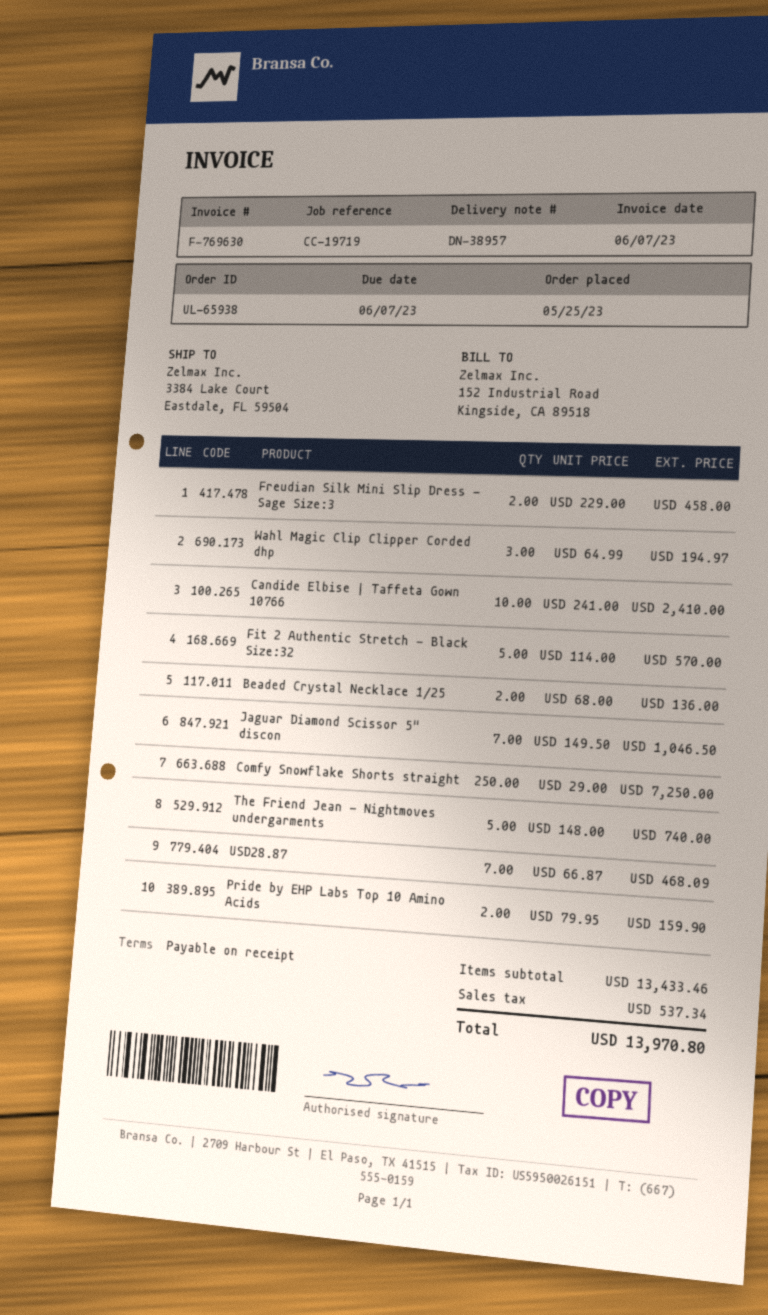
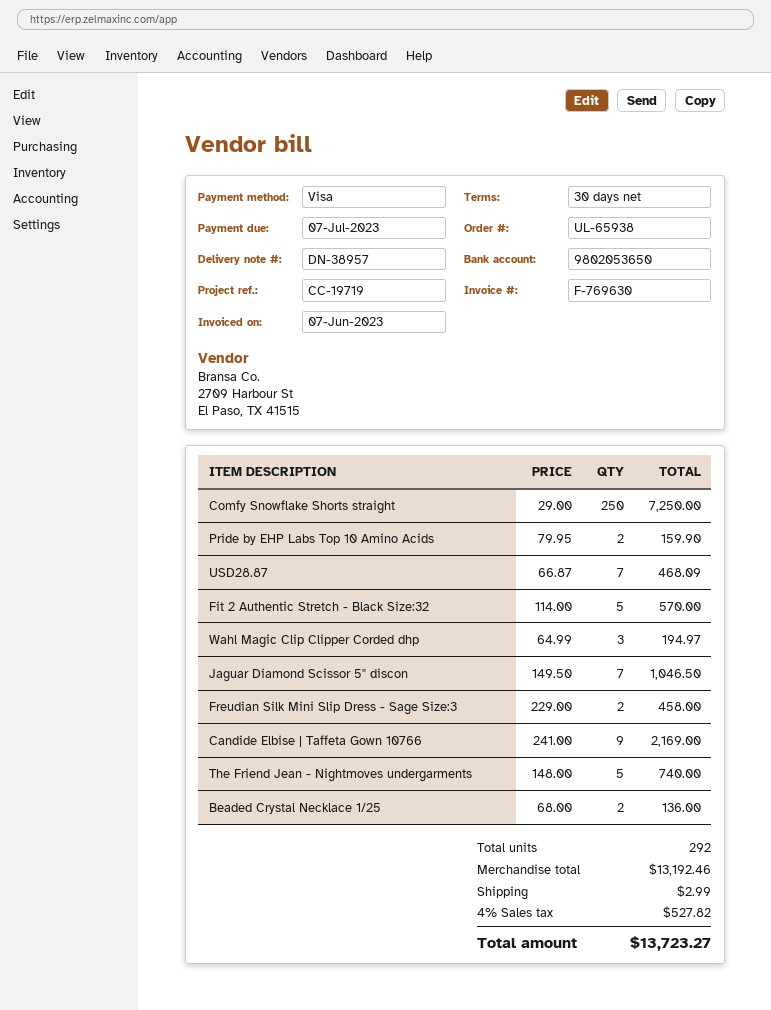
payment terms: on receipt -> 30 days
due date: 2023-06-07 -> 2023-07-07
Candide Elbise | Taffeta Gown 10766: 10 x 241.00 = 2410.00 -> 9 x 241.00 = 2169.00
subtotal: 13433.46 -> 13192.46
shipping: none -> 2.99
tax: 537.34 -> 527.82
total: 13970.80 -> 13723.27

